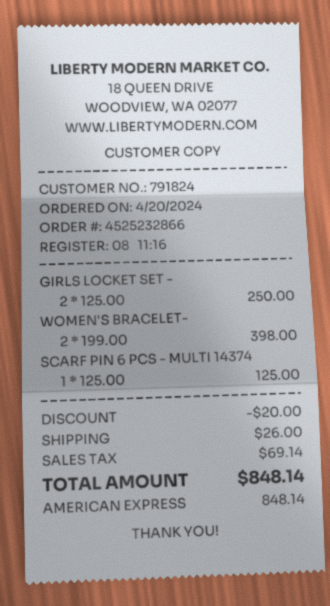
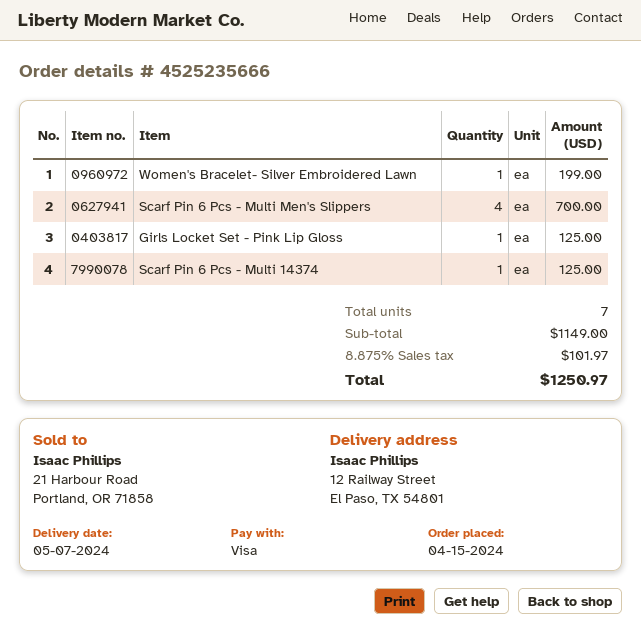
order number: 4525232866 -> 4525235666
order date: 2024-04-20 -> 2024-04-15
payment method: American Express -> Visa
GIRLS LOCKET SET -: 2 for 250.00 -> 1 for 125.00
WOMEN'S BRACELET-: 2 for 398.00 -> 1 for 199.00
Scarf Pin 6 Pcs - Multi Men's Slippers: none -> 4 for 700.00
discount: 20.00 -> none
shipping: 26.00 -> none
tax: 69.14 -> 101.97
total: 848.14 -> 1250.97

